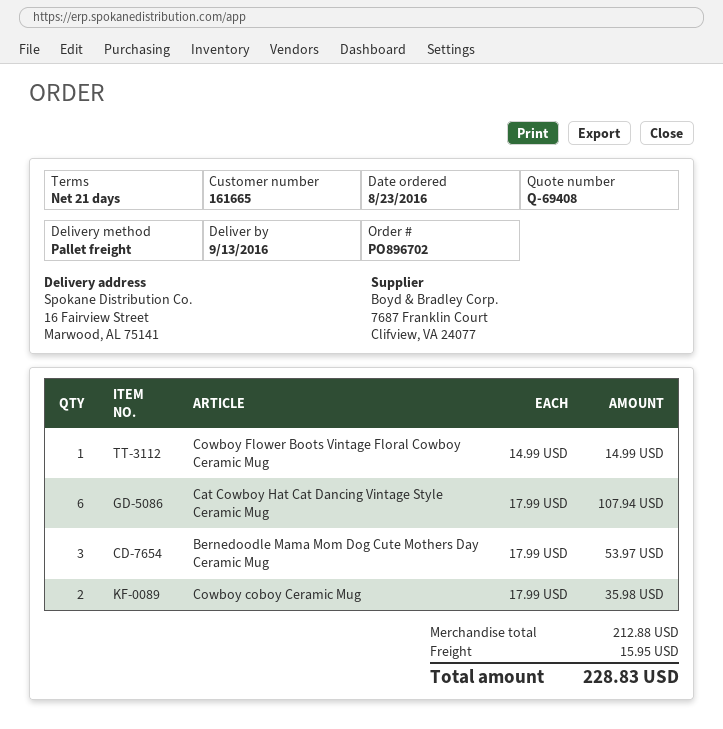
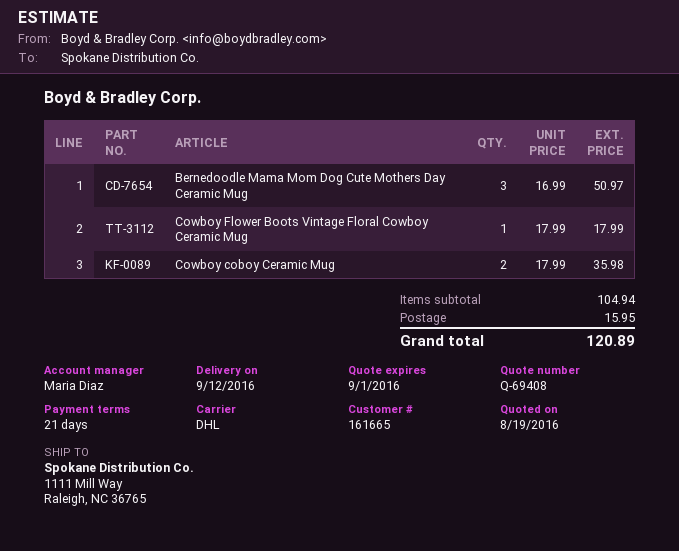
delivery date: 2016-09-13 -> 2016-09-12
shipping method: pallet freight -> DHL
ship to: 16 Fairview Street, Marwood, AL 75141 -> 1111 Mill Way, Raleigh, NC 36765
Cowboy Flower Boots Vintage Floral Cowboy Ceramic Mug: 1 x 14.99 = 14.99 -> 1 x 17.99 = 17.99
Cat Cowboy Hat Cat Dancing Vintage Style Ceramic Mug: 6 x 17.99 = 107.94 -> none
Bernedoodle Mama Mom Dog Cute Mothers Day Ceramic Mug: 3 x 17.99 = 53.97 -> 3 x 16.99 = 50.97
subtotal: 212.88 -> 104.94
total: 228.83 -> 120.89

